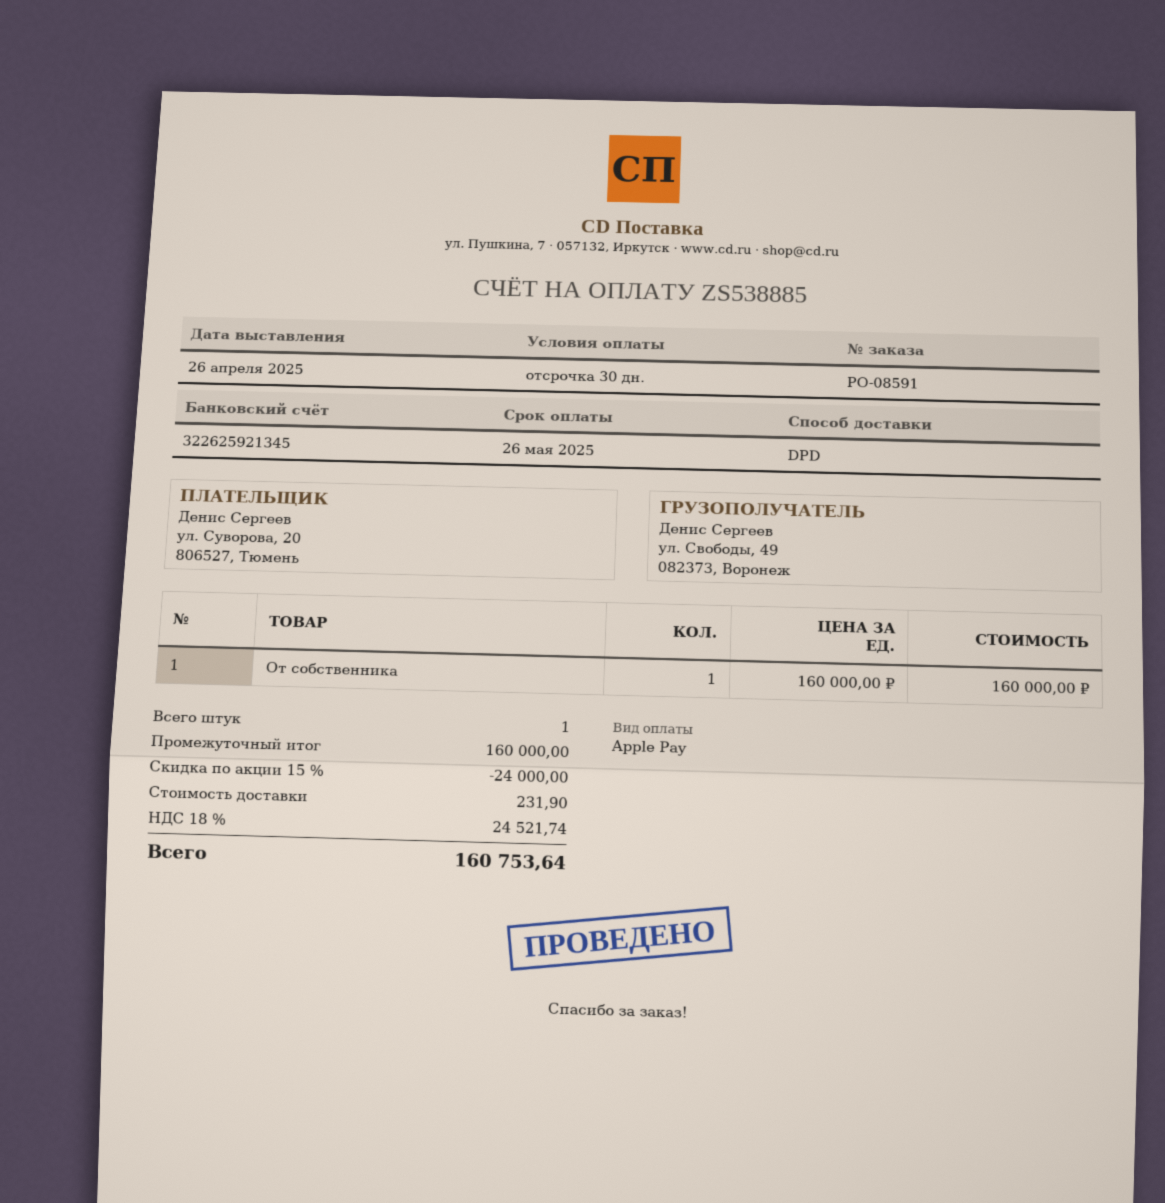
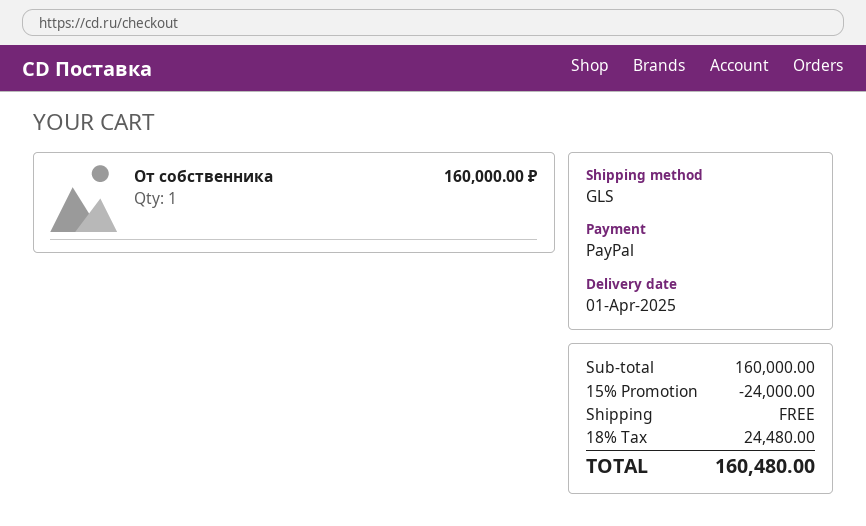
payment method: Apple Pay -> PayPal
shipping method: DPD -> GLS
shipping: 231.90 -> 0.00
tax: 18% = 24521.74 -> 18% = 24480.00
total: 160753.64 -> 160480.00

